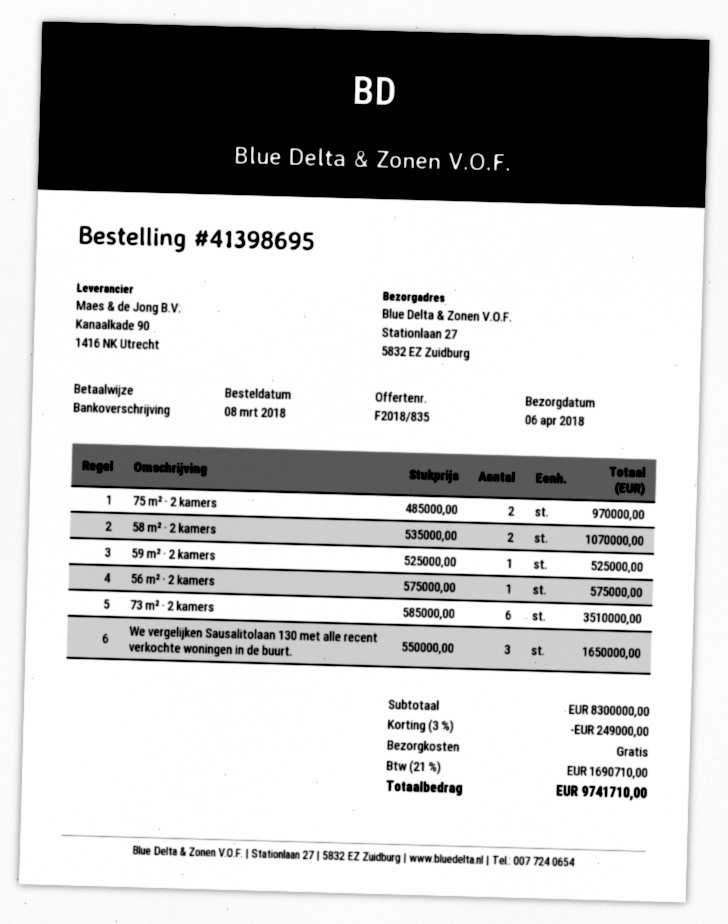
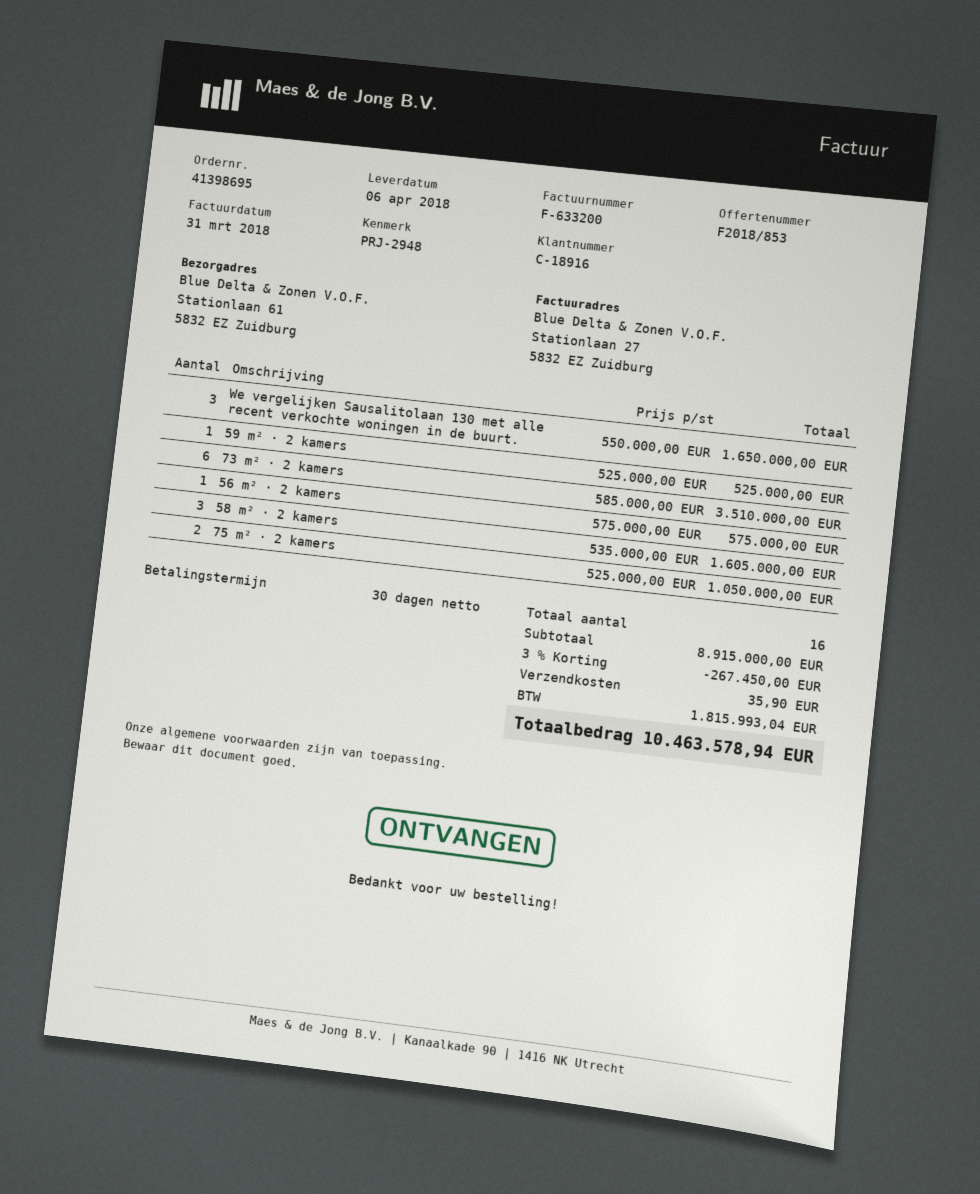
quote number: F2018/835 -> F2018/853
ship to: Stationlaan 27, 5832 EZ Zuidburg -> Stationlaan 61, 5832 EZ Zuidburg
75 m² · 2 kamers: 2 x 485000.00 = 970000.00 -> 2 x 525000.00 = 1050000.00
58 m² · 2 kamers: 2 x 535000.00 = 1070000.00 -> 3 x 535000.00 = 1605000.00
subtotal: 8300000.00 -> 8915000.00
discount: 3% = 249000.00 -> 3% = 267450.00
shipping: 0.00 -> 35.90
tax: 1690710.00 -> 1815993.04
total: 9741710.00 -> 10463578.94

